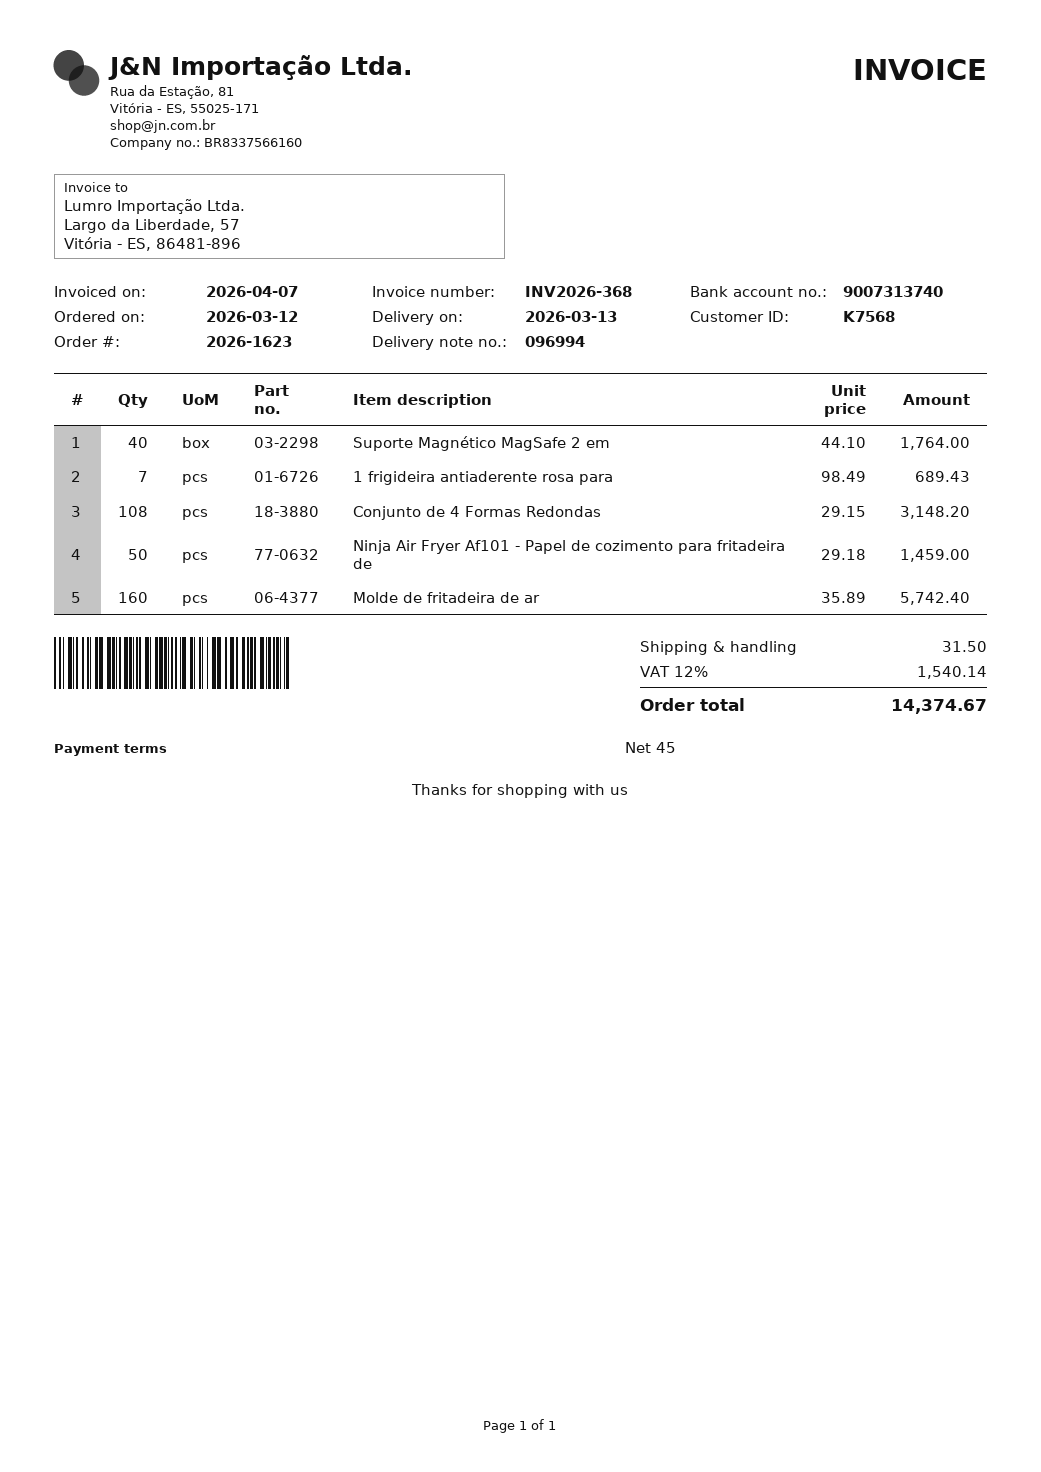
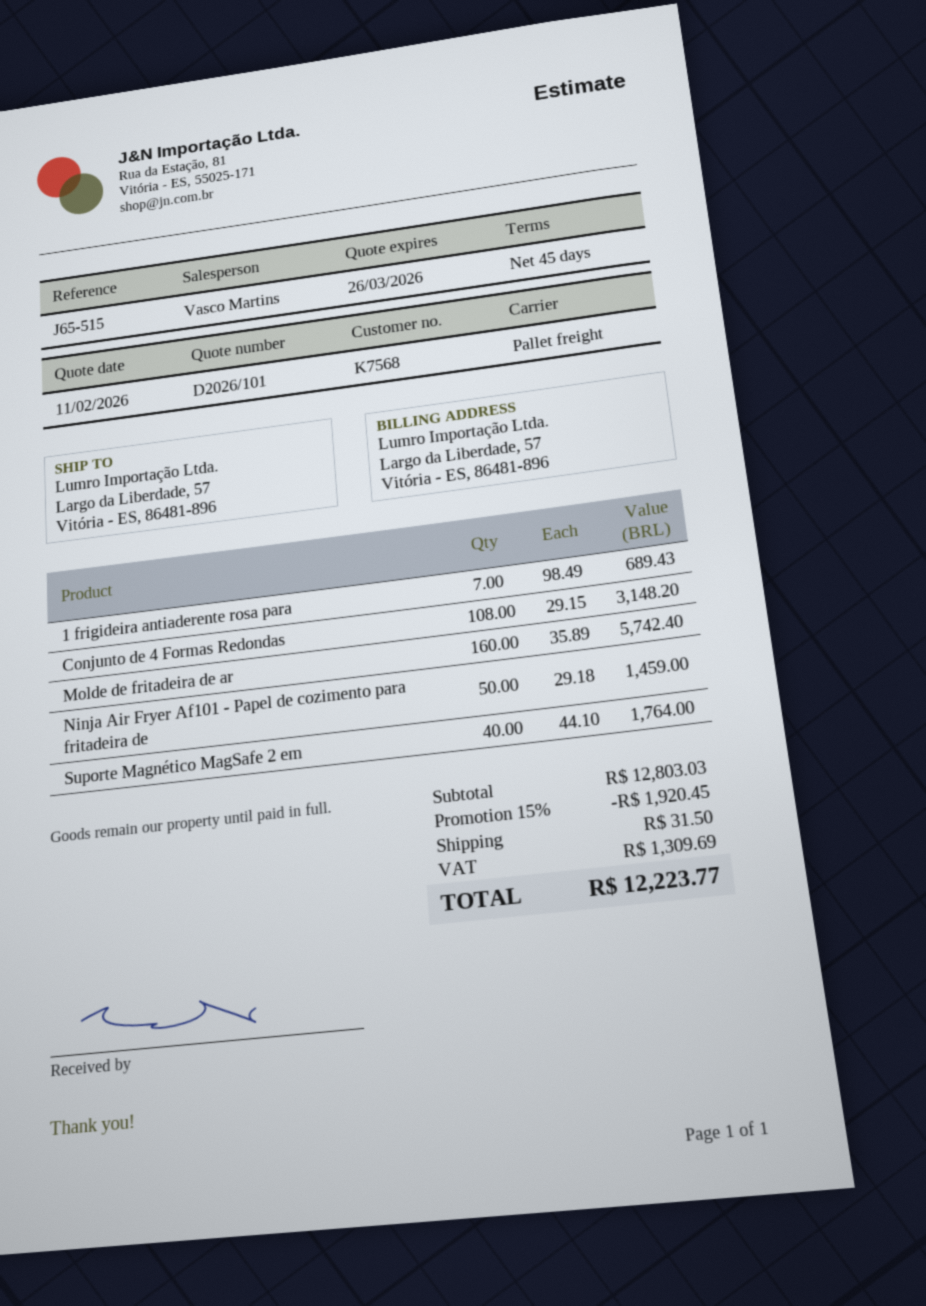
discount: none -> 15% = 1920.45
tax: 1540.14 -> 1309.69
total: 14374.67 -> 12223.77

